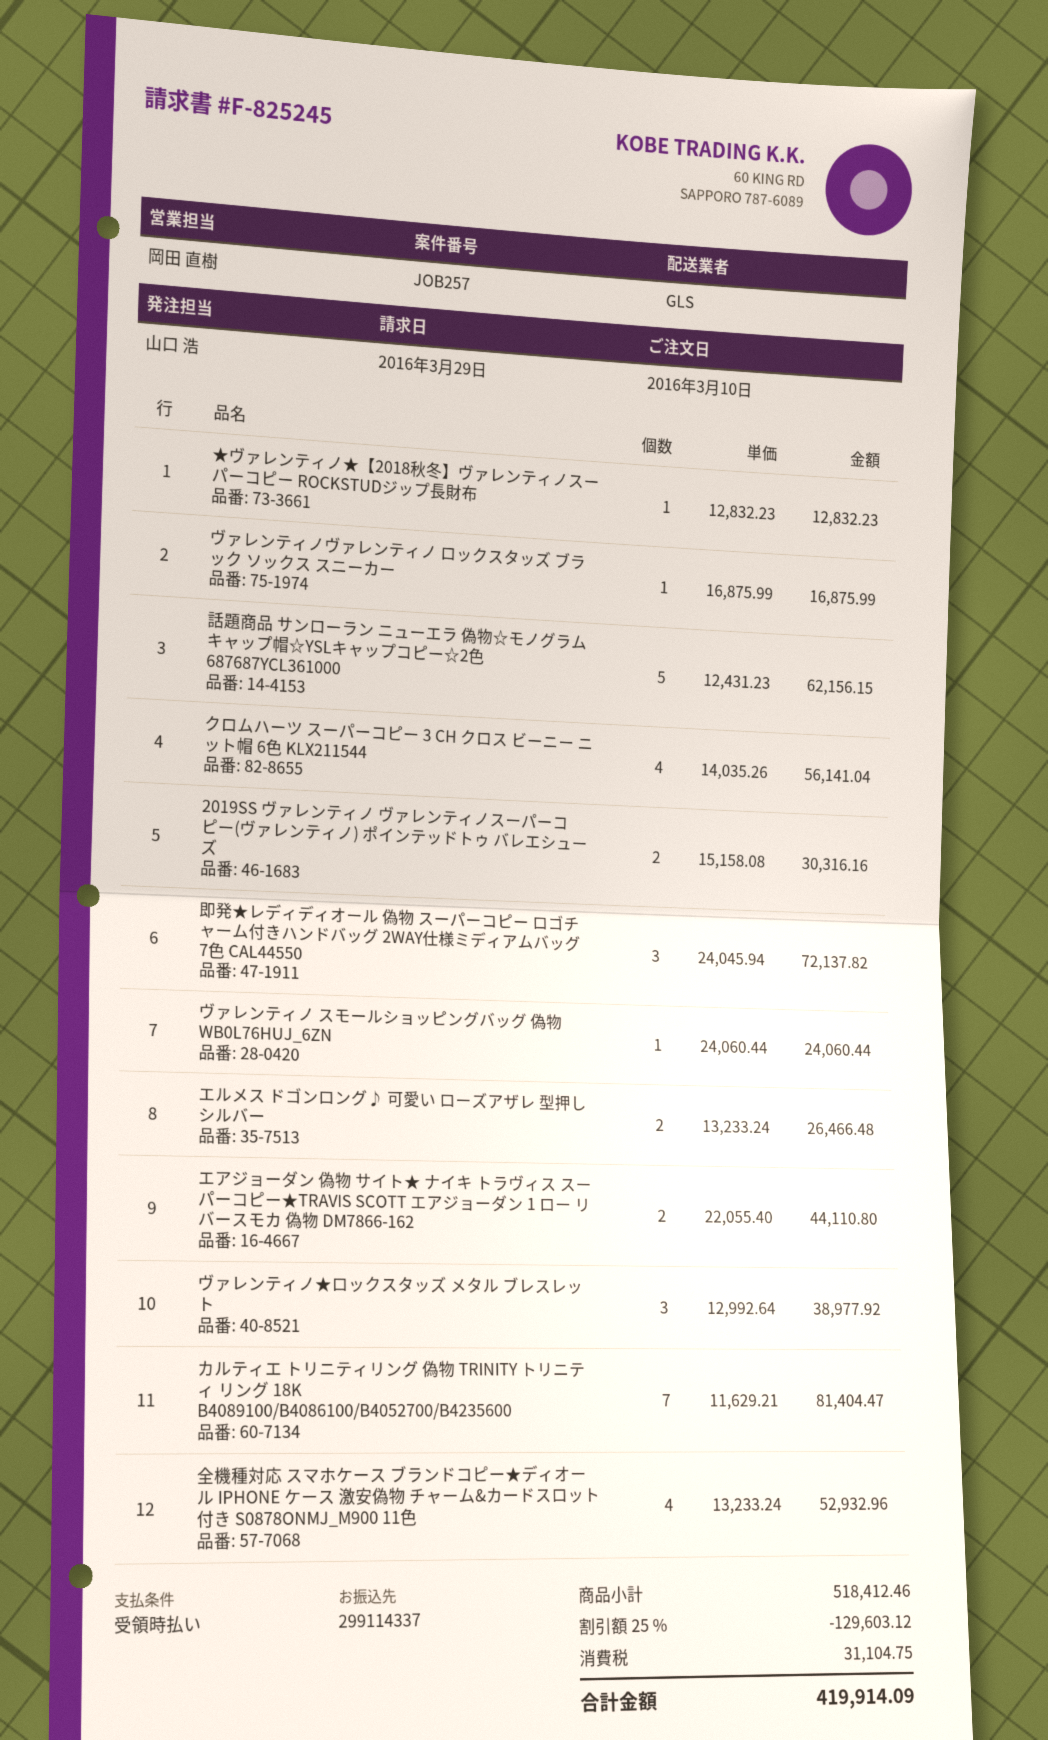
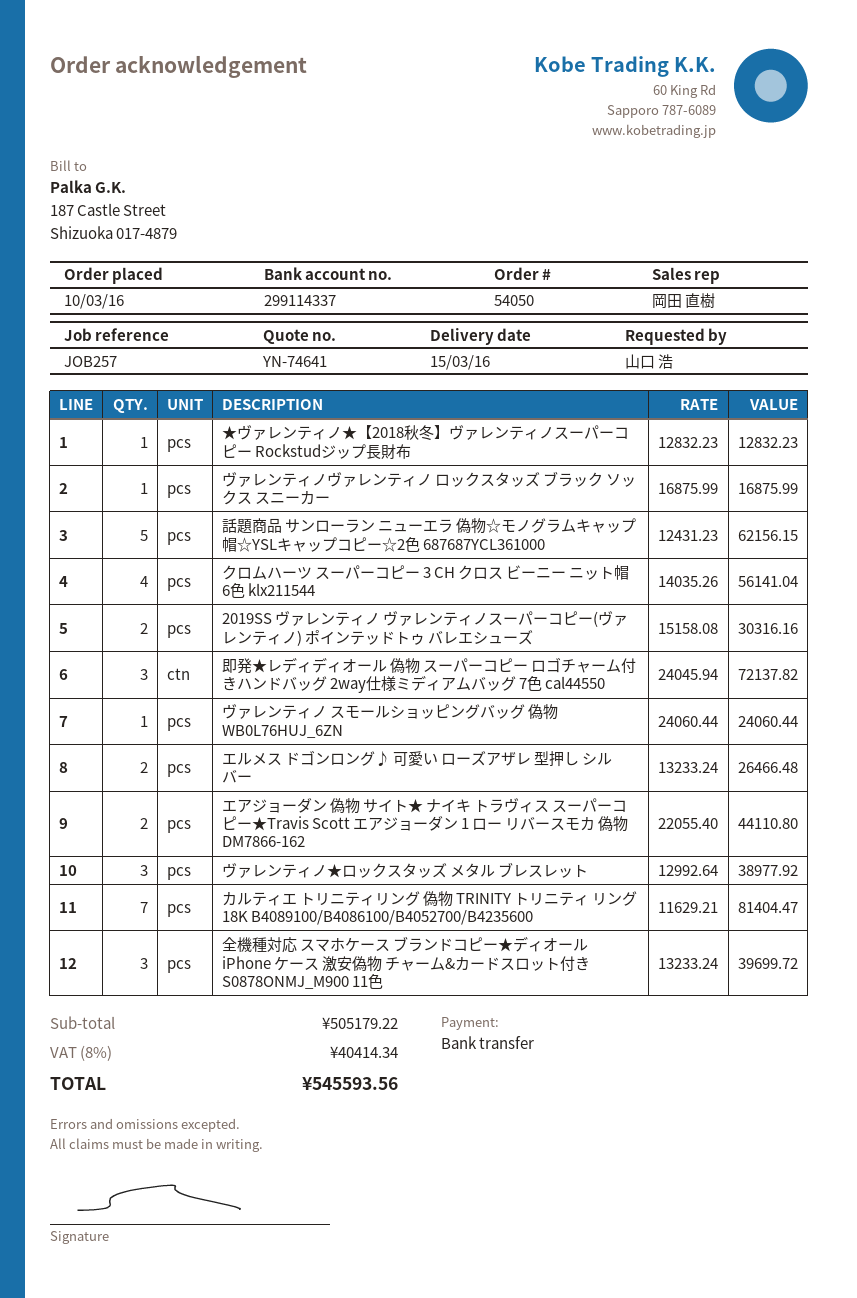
全機種対応 スマホケース ブランドコピー★ディオール IPHONE ケース 激安偽物 チャーム&カードスロット付き S0878ONMJ_M900 11色: 4 x 13233.24 = 52932.96 -> 3 x 13233.24 = 39699.72
subtotal: 518412.46 -> 505179.22
discount: 25% = 129603.12 -> none
tax: 31104.75 -> 40414.34
total: 419914.09 -> 545593.56

